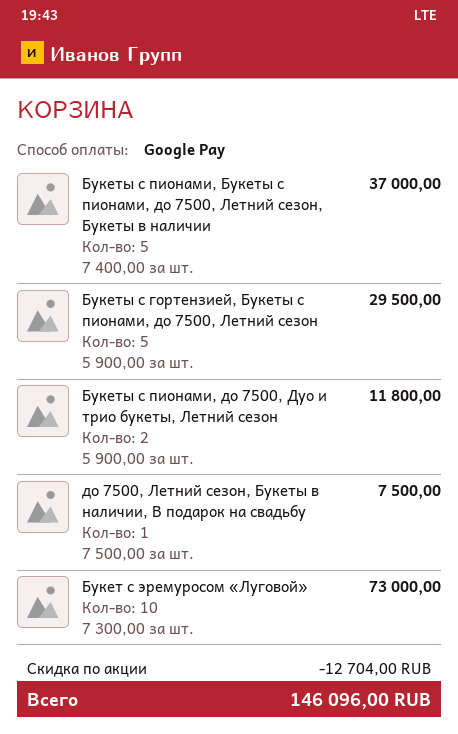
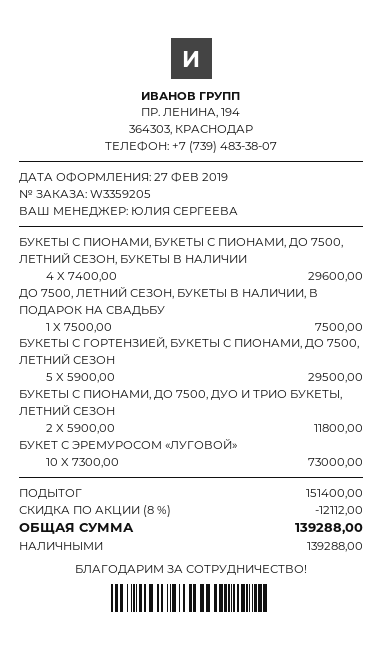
payment method: Google Pay -> cash
Букеты с пионами, Букеты с пионами, до 7500, Летний сезон, Букеты в наличии: 5 x 7400.00 = 37000.00 -> 4 x 7400.00 = 29600.00
discount: 12704.00 -> 12112.00
total: 146096.00 -> 139288.00

